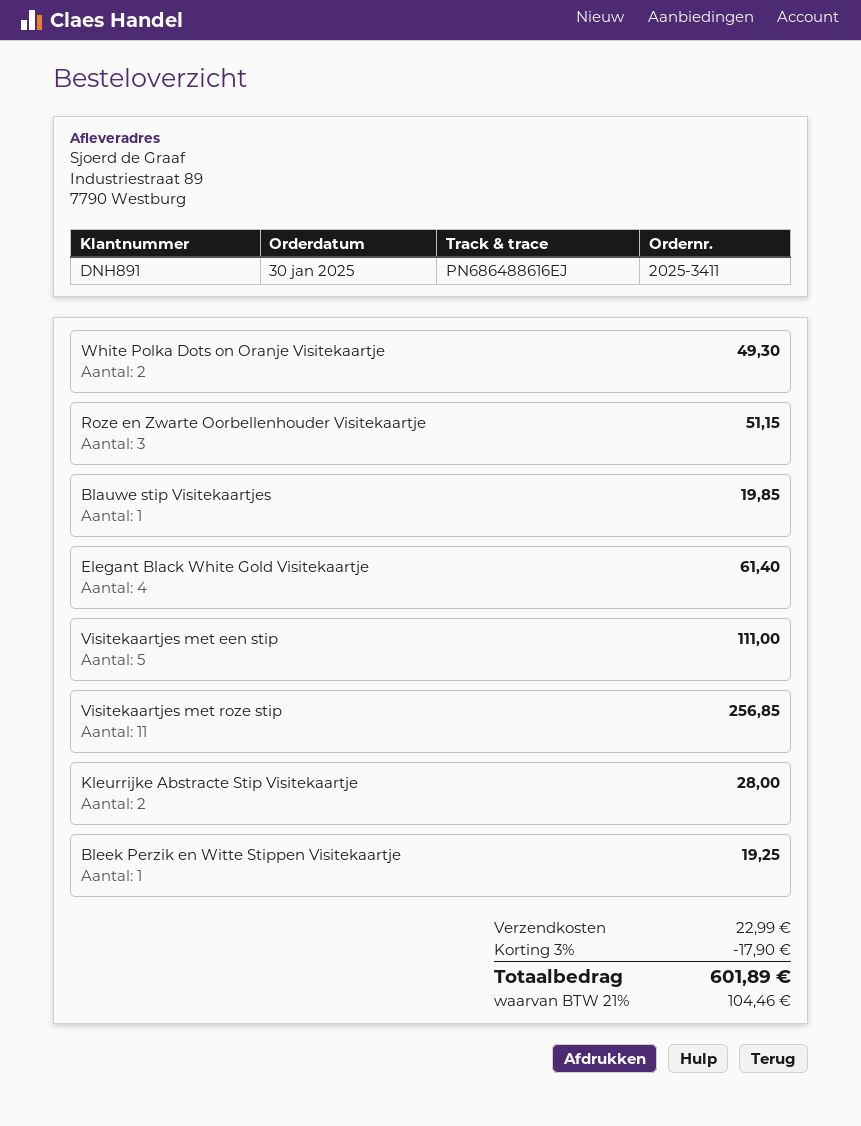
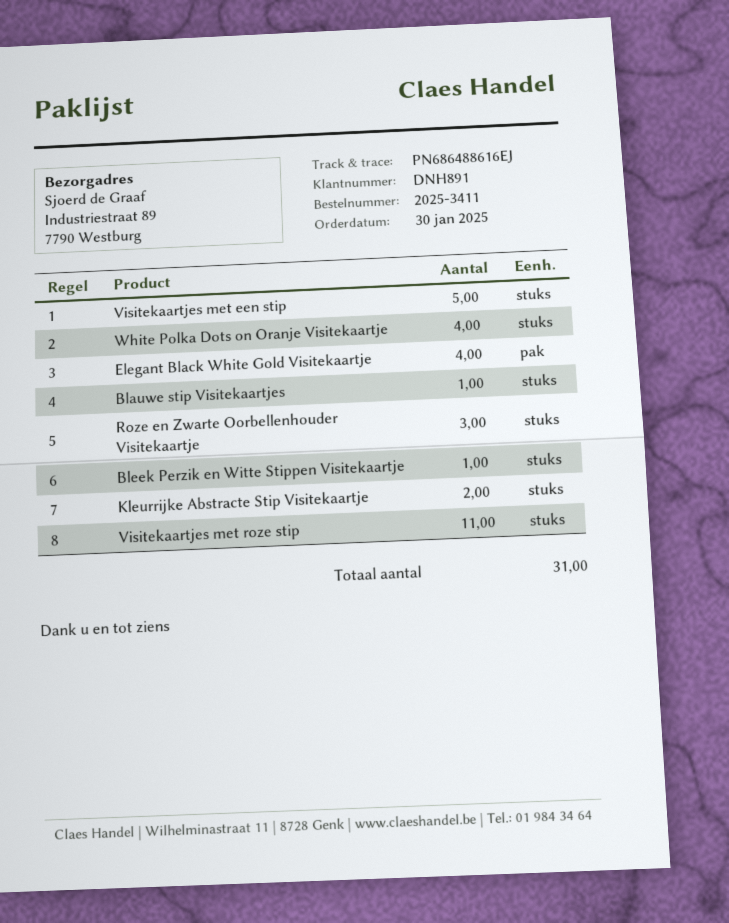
White Polka Dots on Oranje Visitekaartje: 2 -> 4

